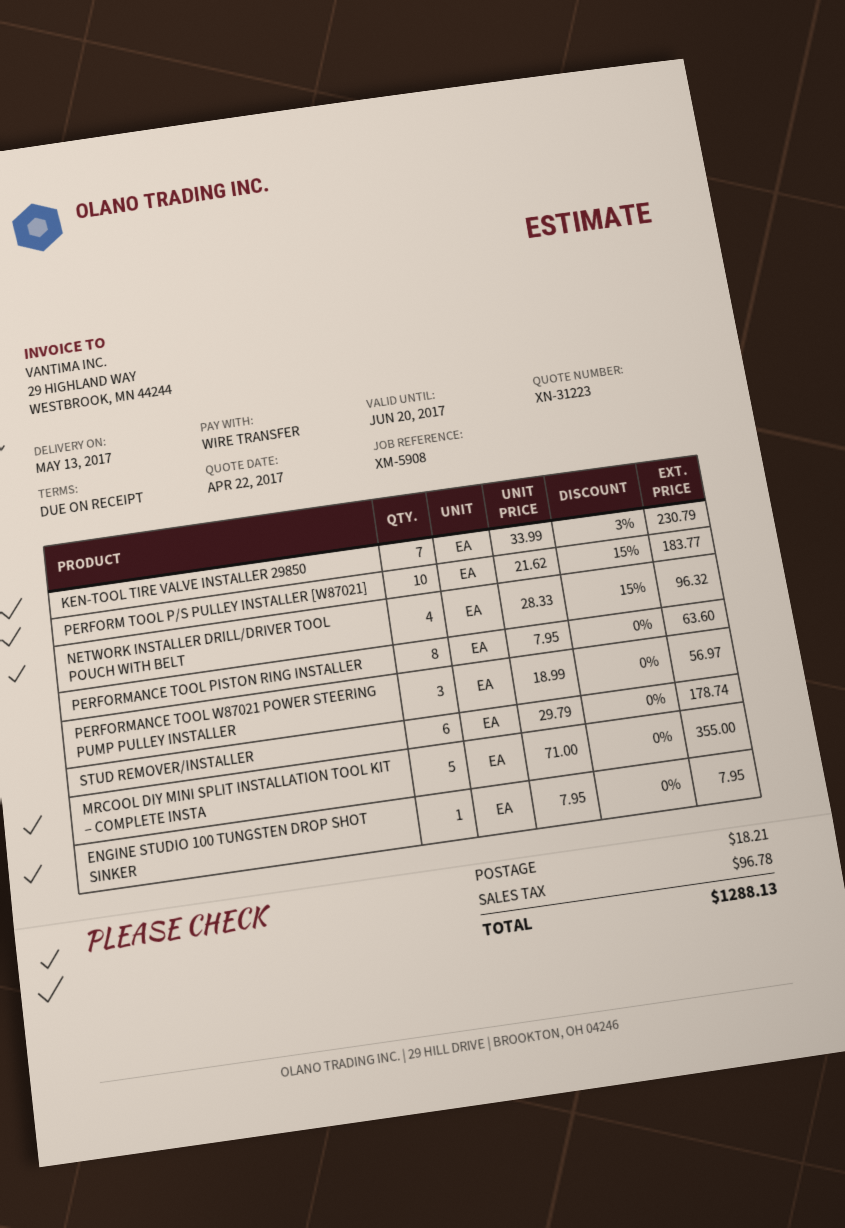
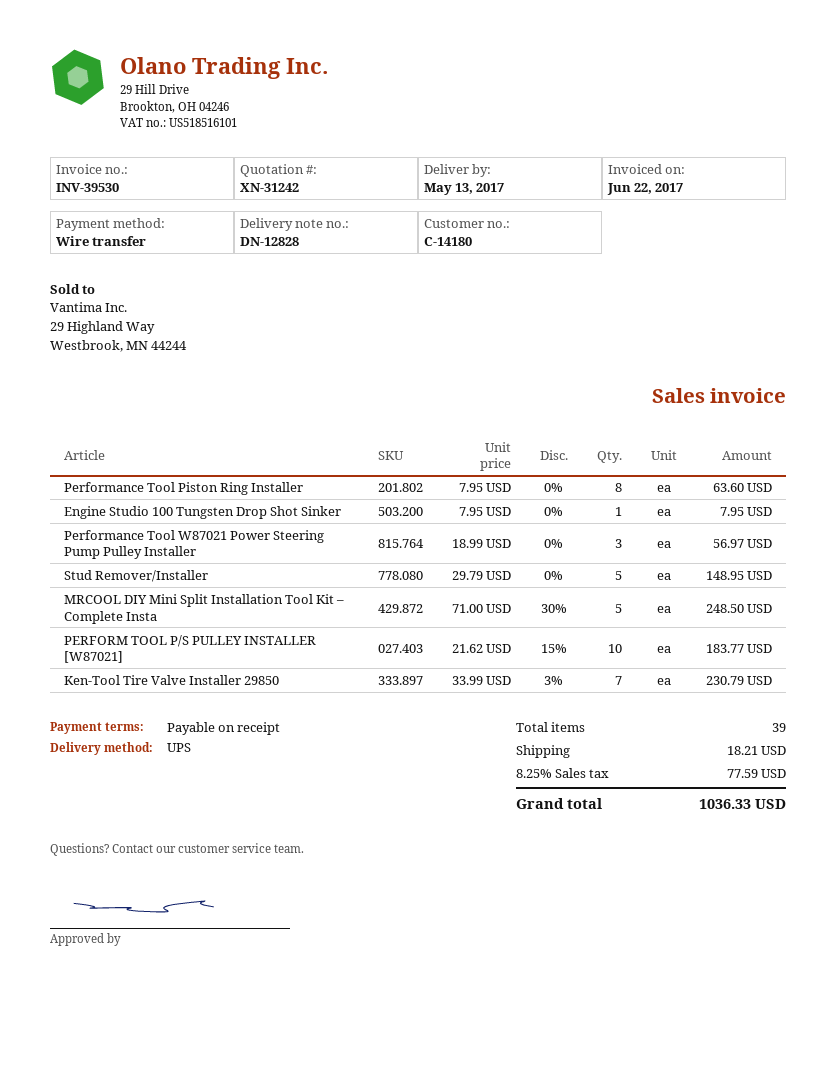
quote number: XN-31223 -> XN-31242
NETWORK INSTALLER DRILL/DRIVER TOOL POUCH WITH BELT: 4 x 28.33 - 15% = 96.32 -> none
STUD REMOVER/INSTALLER: 6 x 29.79 = 178.74 -> 5 x 29.79 = 148.95
MRCOOL DIY MINI SPLIT INSTALLATION TOOL KIT – COMPLETE INSTA: 5 x 71.00 = 355.00 -> 5 x 71.00 - 30% = 248.50
tax: 96.78 -> 77.59
total: 1288.13 -> 1036.33

